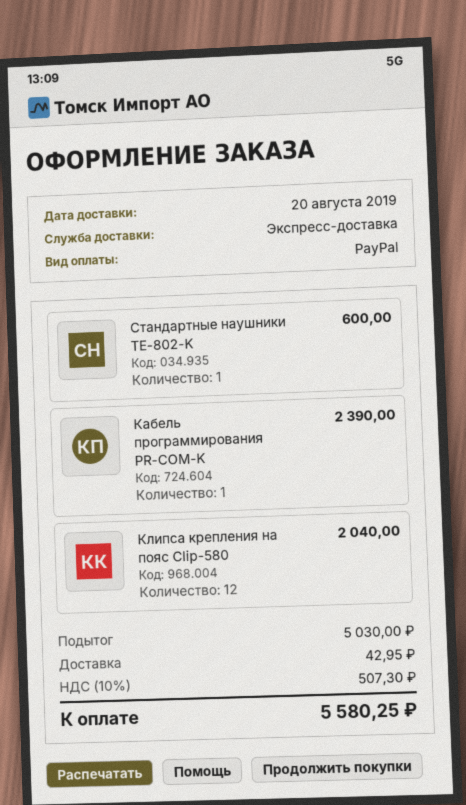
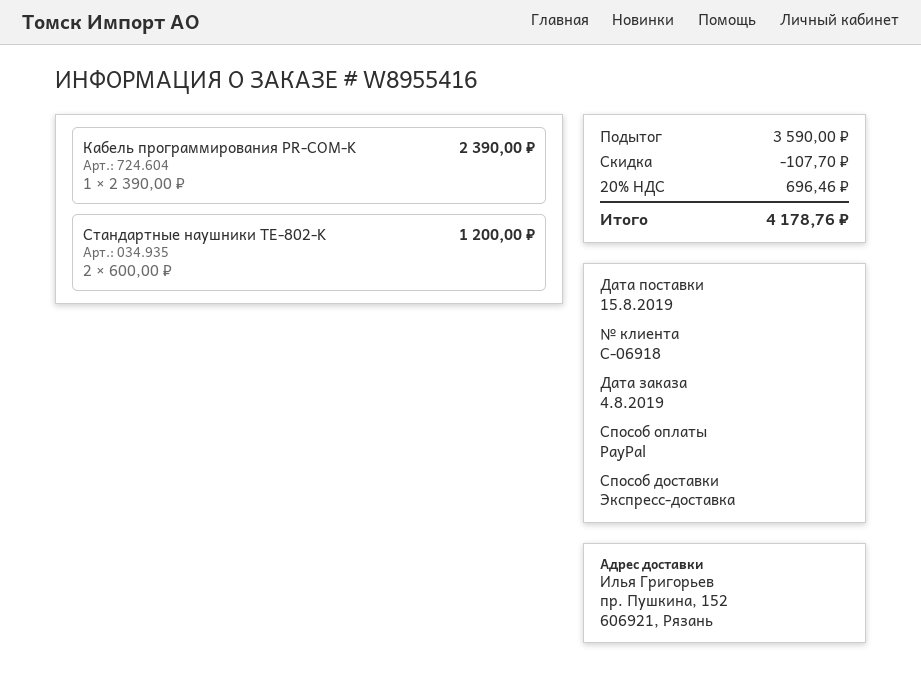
delivery date: 2019-08-20 -> 2019-08-15
Стандартные наушники TE-802-K: 1 for 600.00 -> 2 for 1200.00
Клипса крепления на пояс Clip-580: 12 for 2040.00 -> none
subtotal: 5030.00 -> 3590.00
discount: none -> 107.70
shipping: 42.95 -> none
tax: 10% = 507.30 -> 20% = 696.46
total: 5580.25 -> 4178.76

